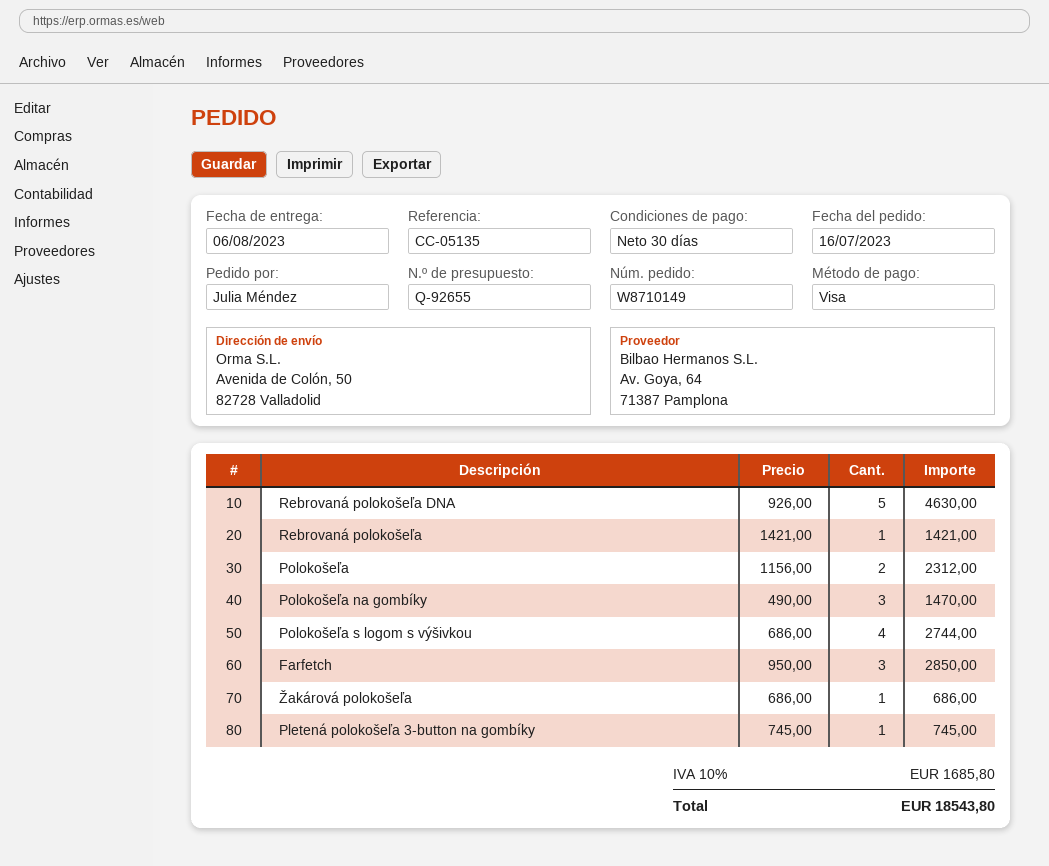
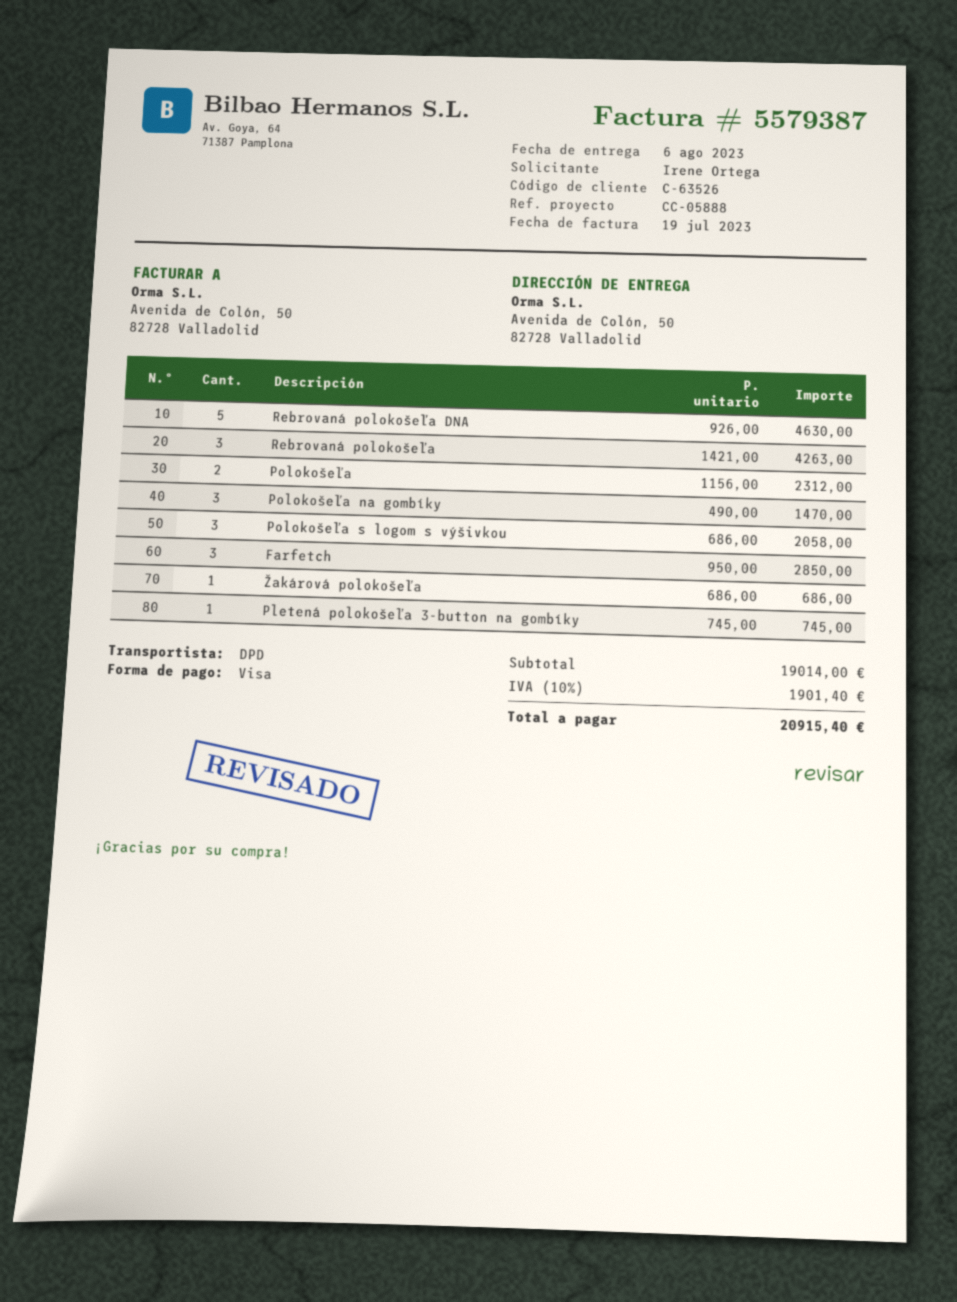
reference: CC-05135 -> CC-05888
ordered by: Julia Méndez -> Irene Ortega
Rebrovaná polokošeľa: 1 x 1421.00 = 1421.00 -> 3 x 1421.00 = 4263.00
Polokošeľa s logom s výšivkou: 4 x 686.00 = 2744.00 -> 3 x 686.00 = 2058.00
tax: 10% = 1685.80 -> 10% = 1901.40
total: 18543.80 -> 20915.40

